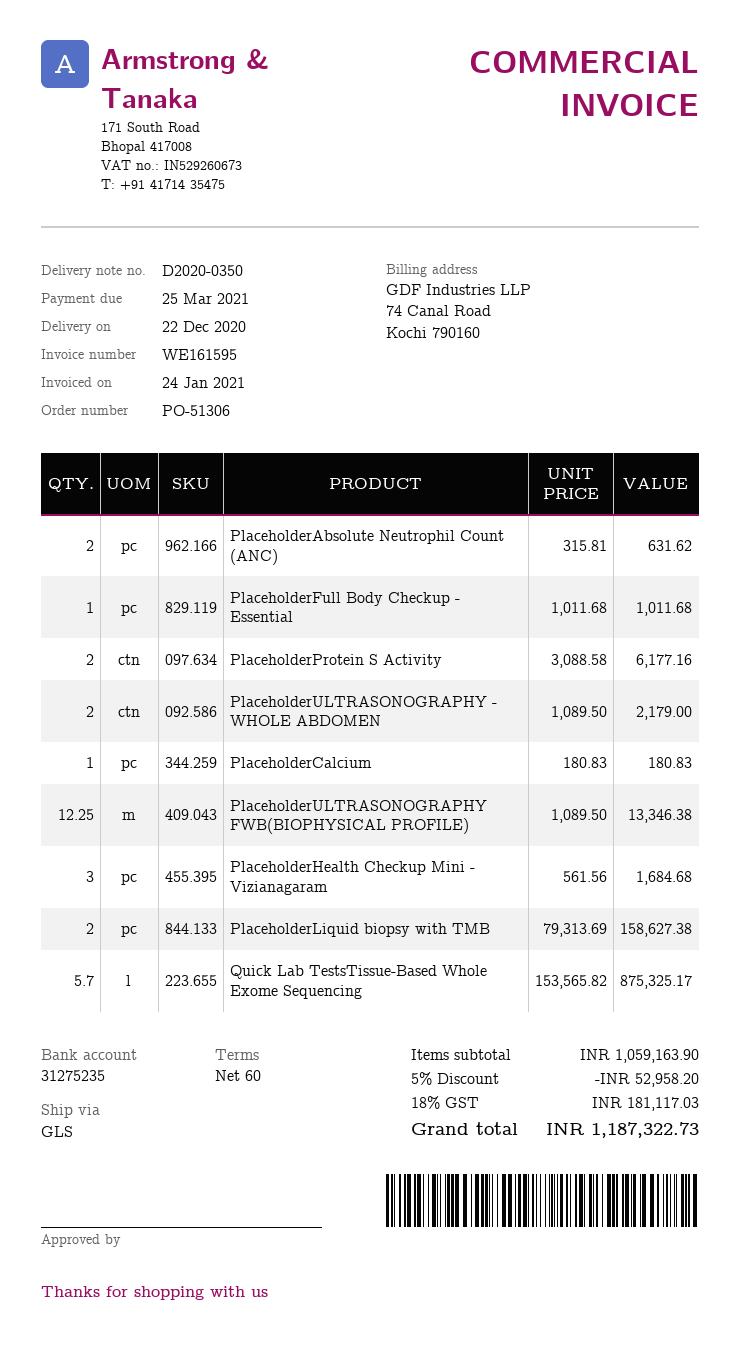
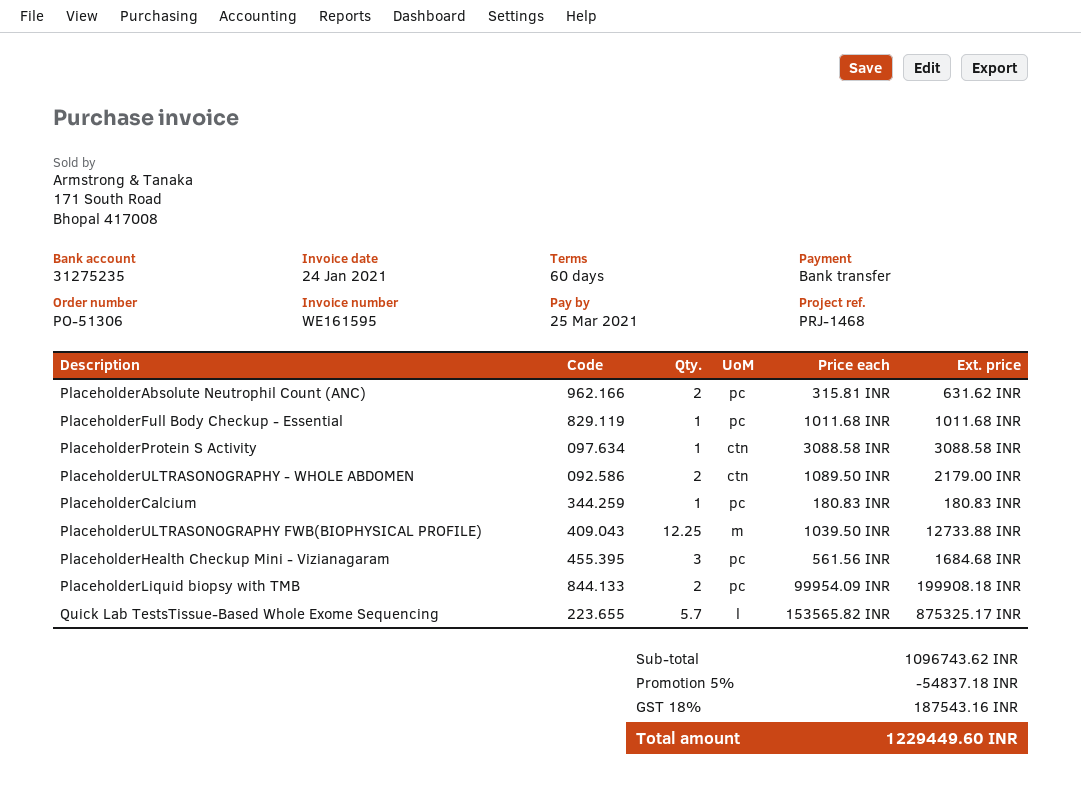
PlaceholderProtein S Activity: 2 x 3088.58 = 6177.16 -> 1 x 3088.58 = 3088.58
PlaceholderULTRASONOGRAPHY FWB(BIOPHYSICAL PROFILE): 12.25 x 1089.50 = 13346.38 -> 12.25 x 1039.50 = 12733.88
PlaceholderLiquid biopsy with TMB: 2 x 79313.69 = 158627.38 -> 2 x 99954.09 = 199908.18
subtotal: 1059163.90 -> 1096743.62
discount: 5% = 52958.20 -> 5% = 54837.18
tax: 18% = 181117.03 -> 18% = 187543.16
total: 1187322.73 -> 1229449.60

